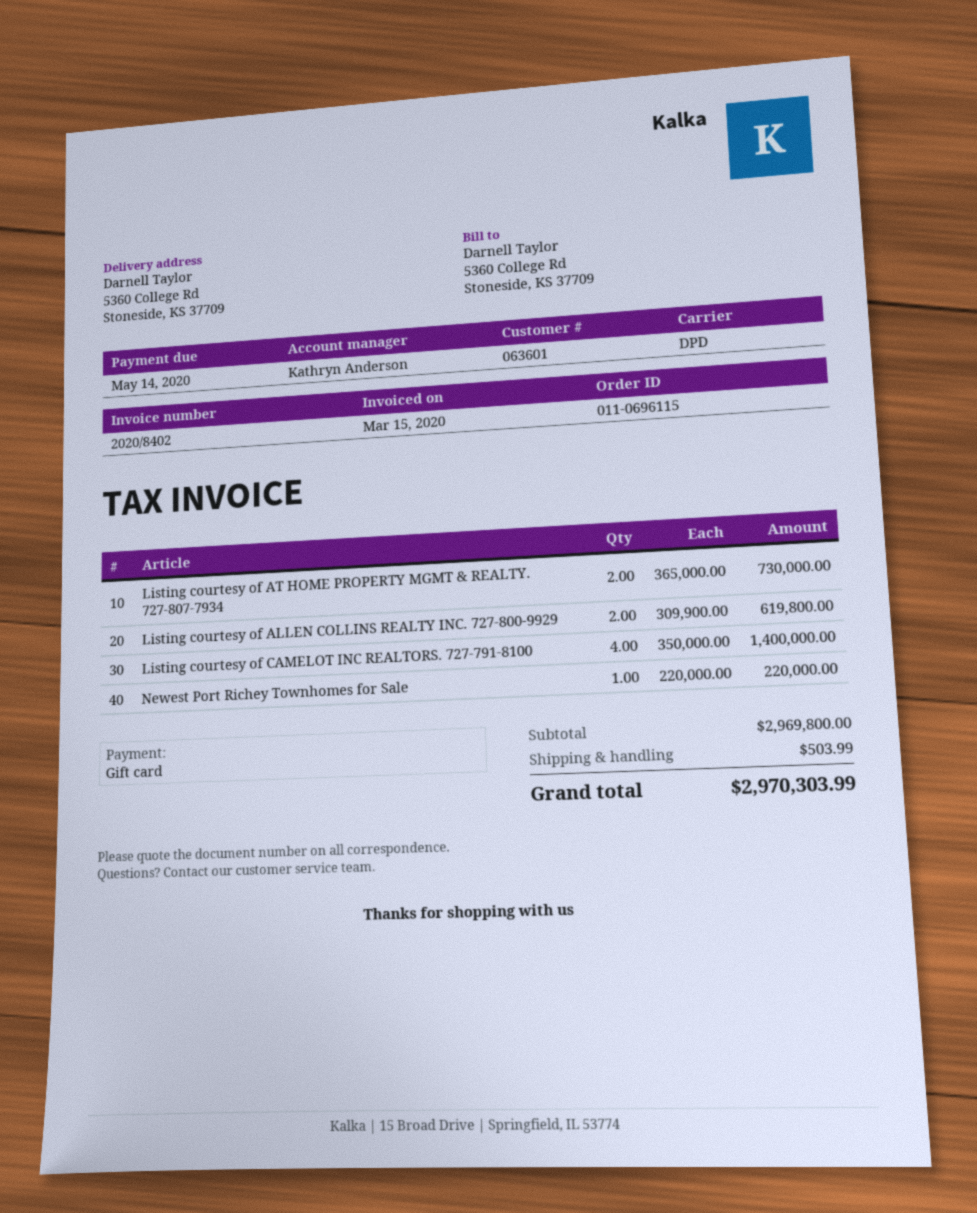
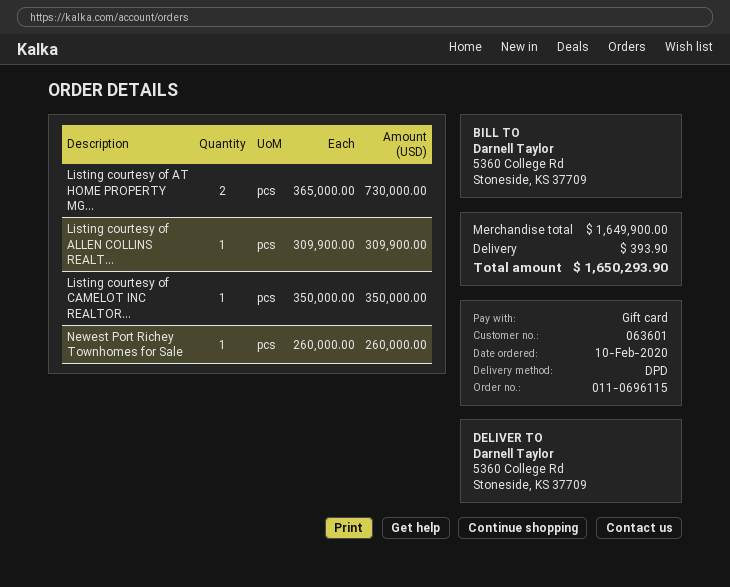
Listing courtesy of ALLEN COLLINS REALTY INC. 727-800-9929: 2 x 309900.00 = 619800.00 -> 1 x 309900.00 = 309900.00
Listing courtesy of CAMELOT INC REALTORS. 727-791-8100: 4 x 350000.00 = 1400000.00 -> 1 x 350000.00 = 350000.00
Newest Port Richey Townhomes for Sale: 1 x 220000.00 = 220000.00 -> 1 x 260000.00 = 260000.00
subtotal: 2969800.00 -> 1649900.00
shipping: 503.99 -> 393.90
total: 2970303.99 -> 1650293.90

